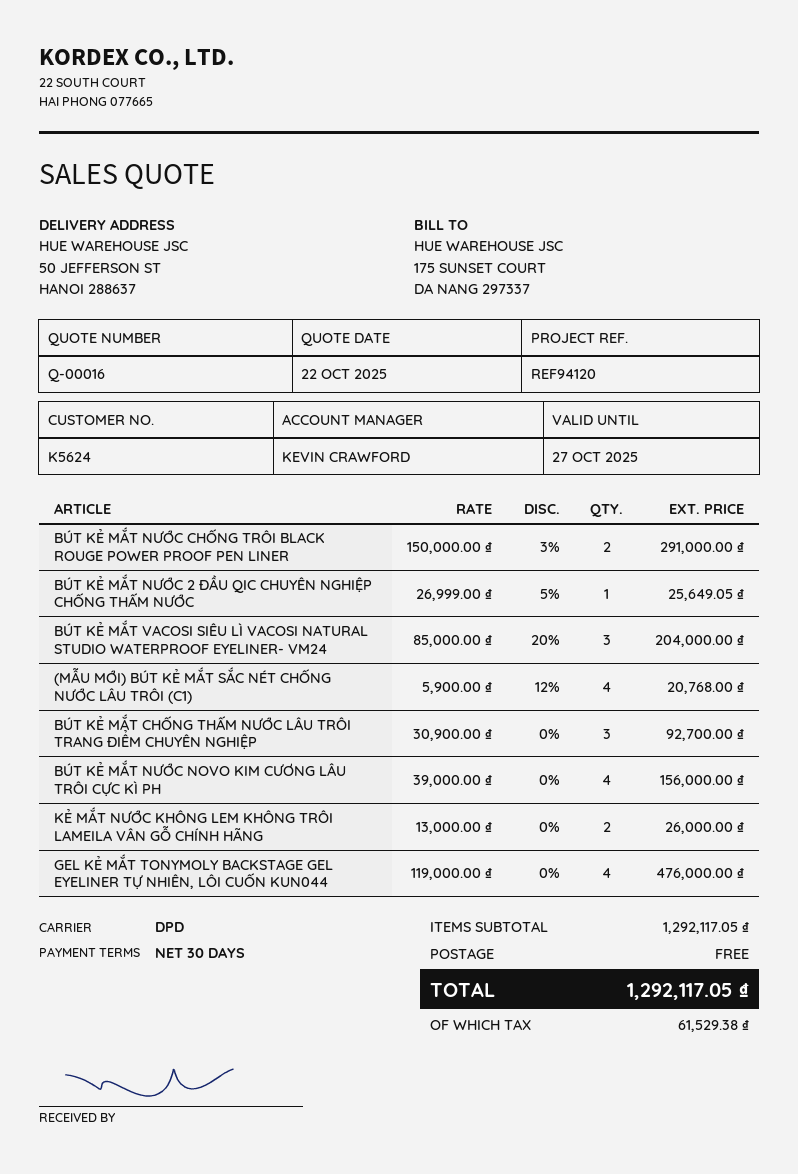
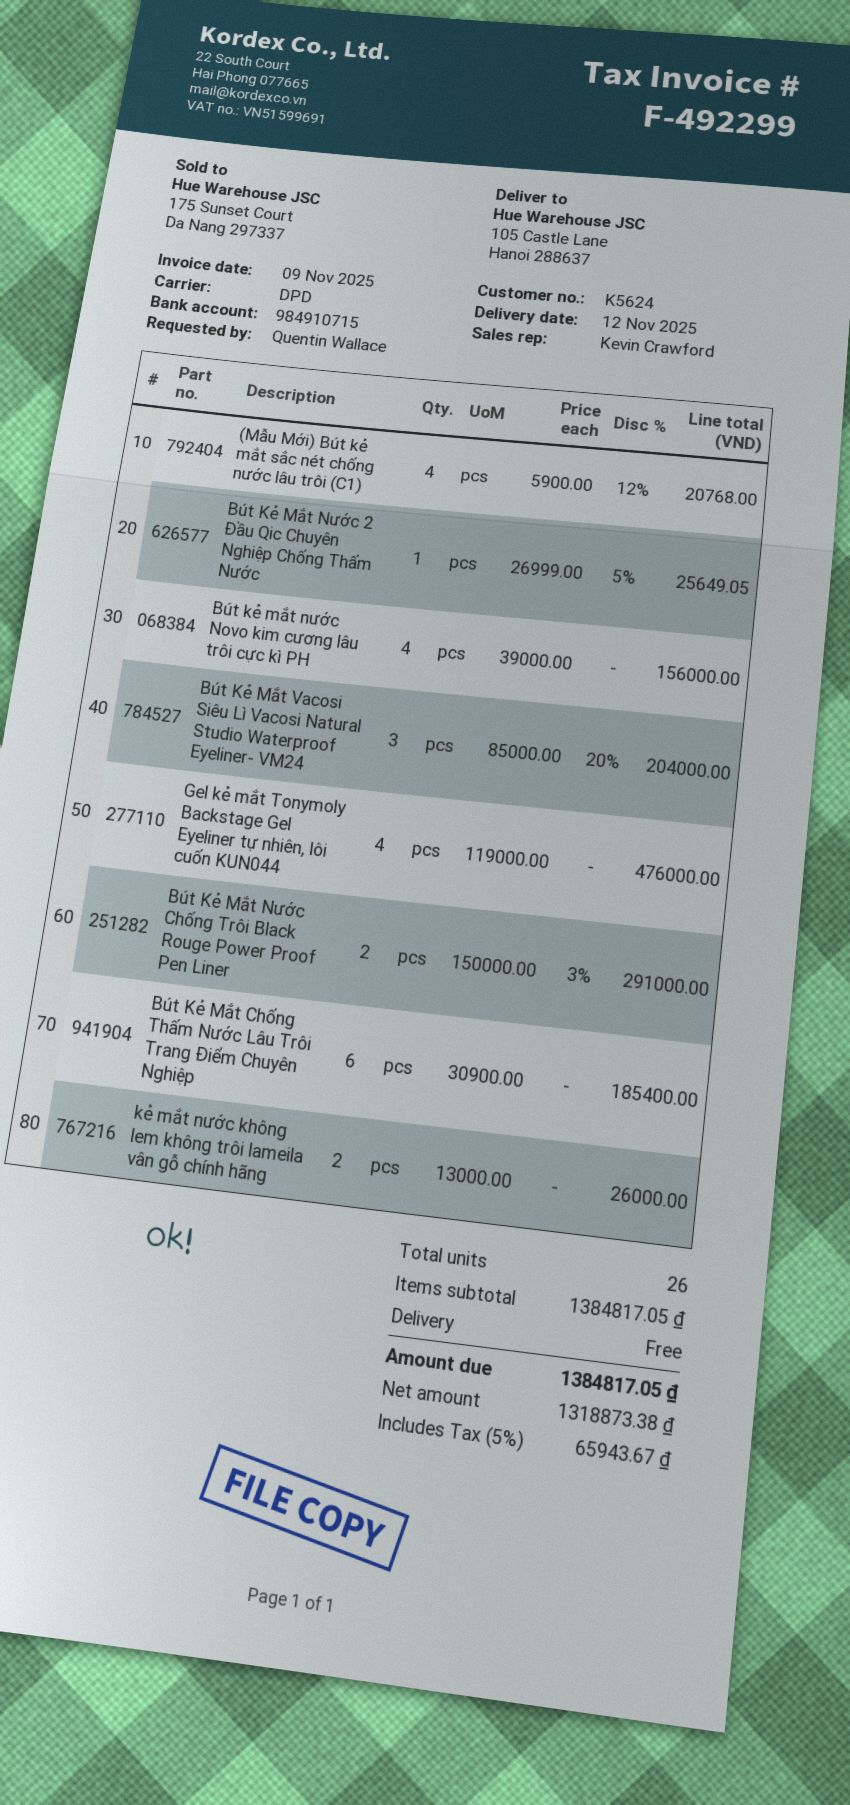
ship to: 50 JEFFERSON ST, HANOI 288637 -> 105 Castle Lane, Hanoi 288637
BÚT KẺ MẮT CHỐNG THẤM NƯỚC LÂU TRÔI TRANG ĐIỂM CHUYÊN NGHIỆP: 3 x 30900.00 = 92700.00 -> 6 x 30900.00 = 185400.00
subtotal: 1292117.05 -> 1384817.05
tax: 61529.38 -> 65943.67
total: 1292117.05 -> 1384817.05

